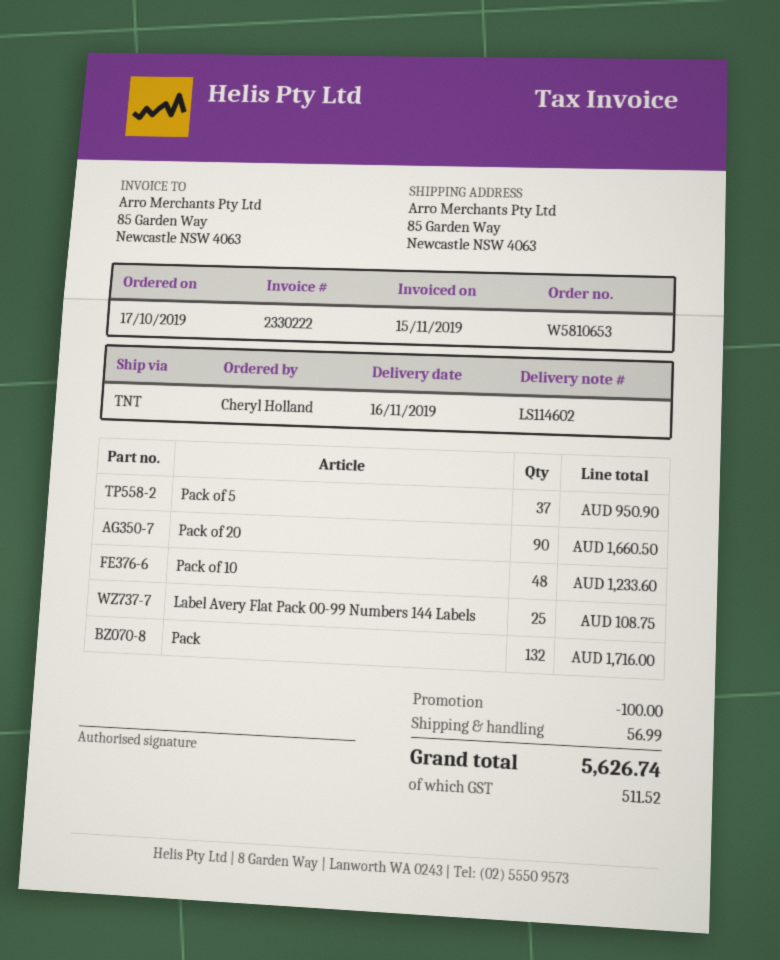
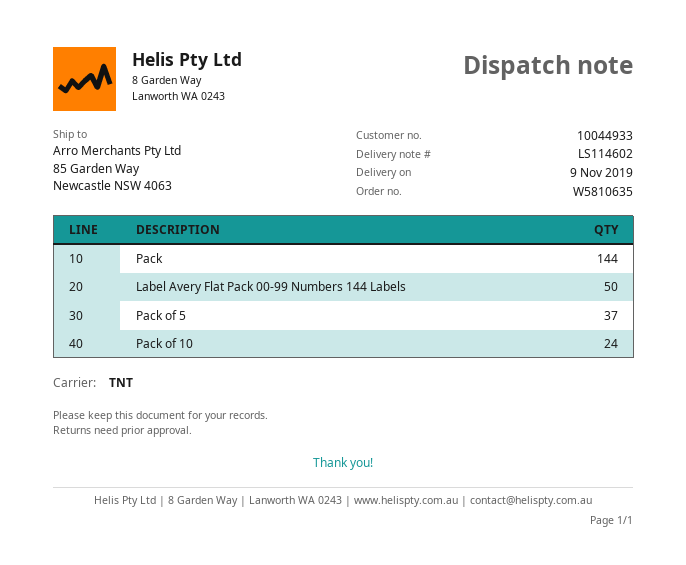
order number: W5810653 -> W5810635
delivery date: 2019-11-16 -> 2019-11-09
Pack of 20: 90 -> none
Pack of 10: 48 -> 24
Label Avery Flat Pack 00-99 Numbers 144 Labels: 25 -> 50
Pack: 132 -> 144

